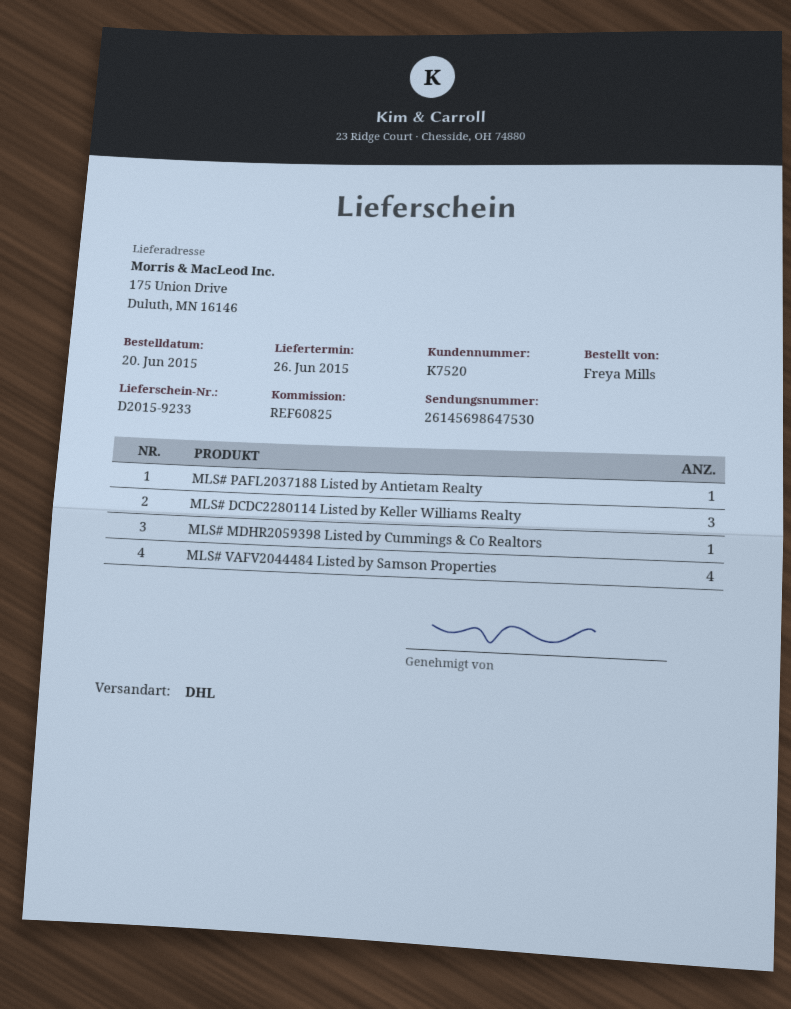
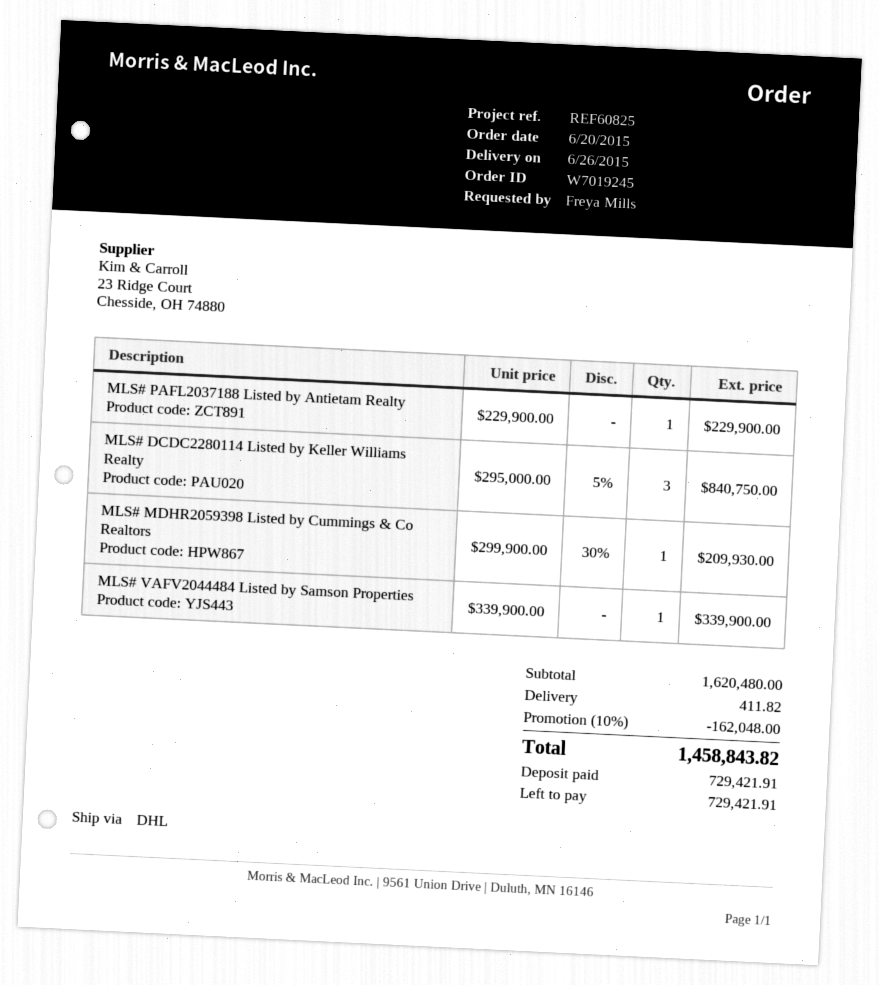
MLS# VAFV2044484 Listed by Samson Properties: 4 -> 1

